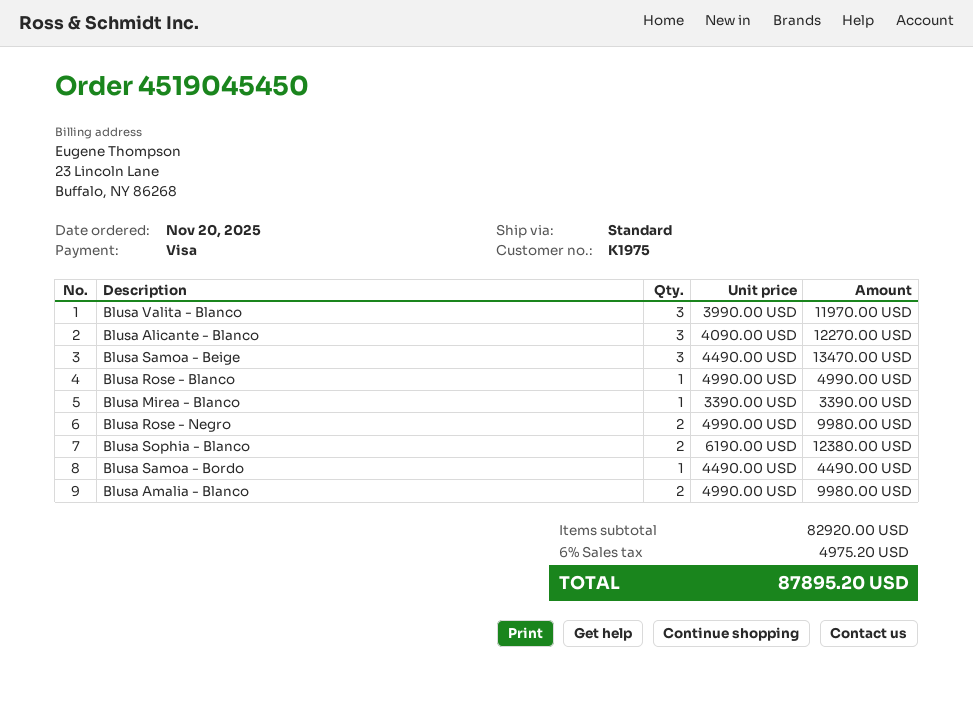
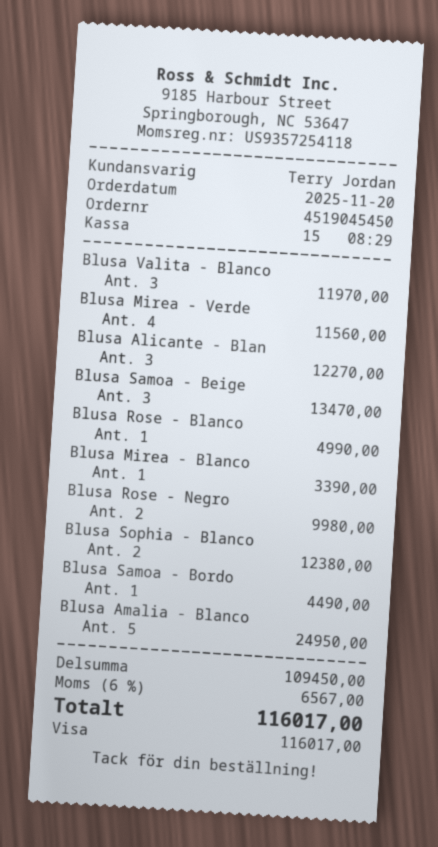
Blusa Amalia - Blanco: 2 for 9980.00 -> 5 for 24950.00
Blusa Mirea - Verde: none -> 4 for 11560.00
subtotal: 82920.00 -> 109450.00
tax: 6% = 4975.20 -> 6% = 6567.00
total: 87895.20 -> 116017.00

